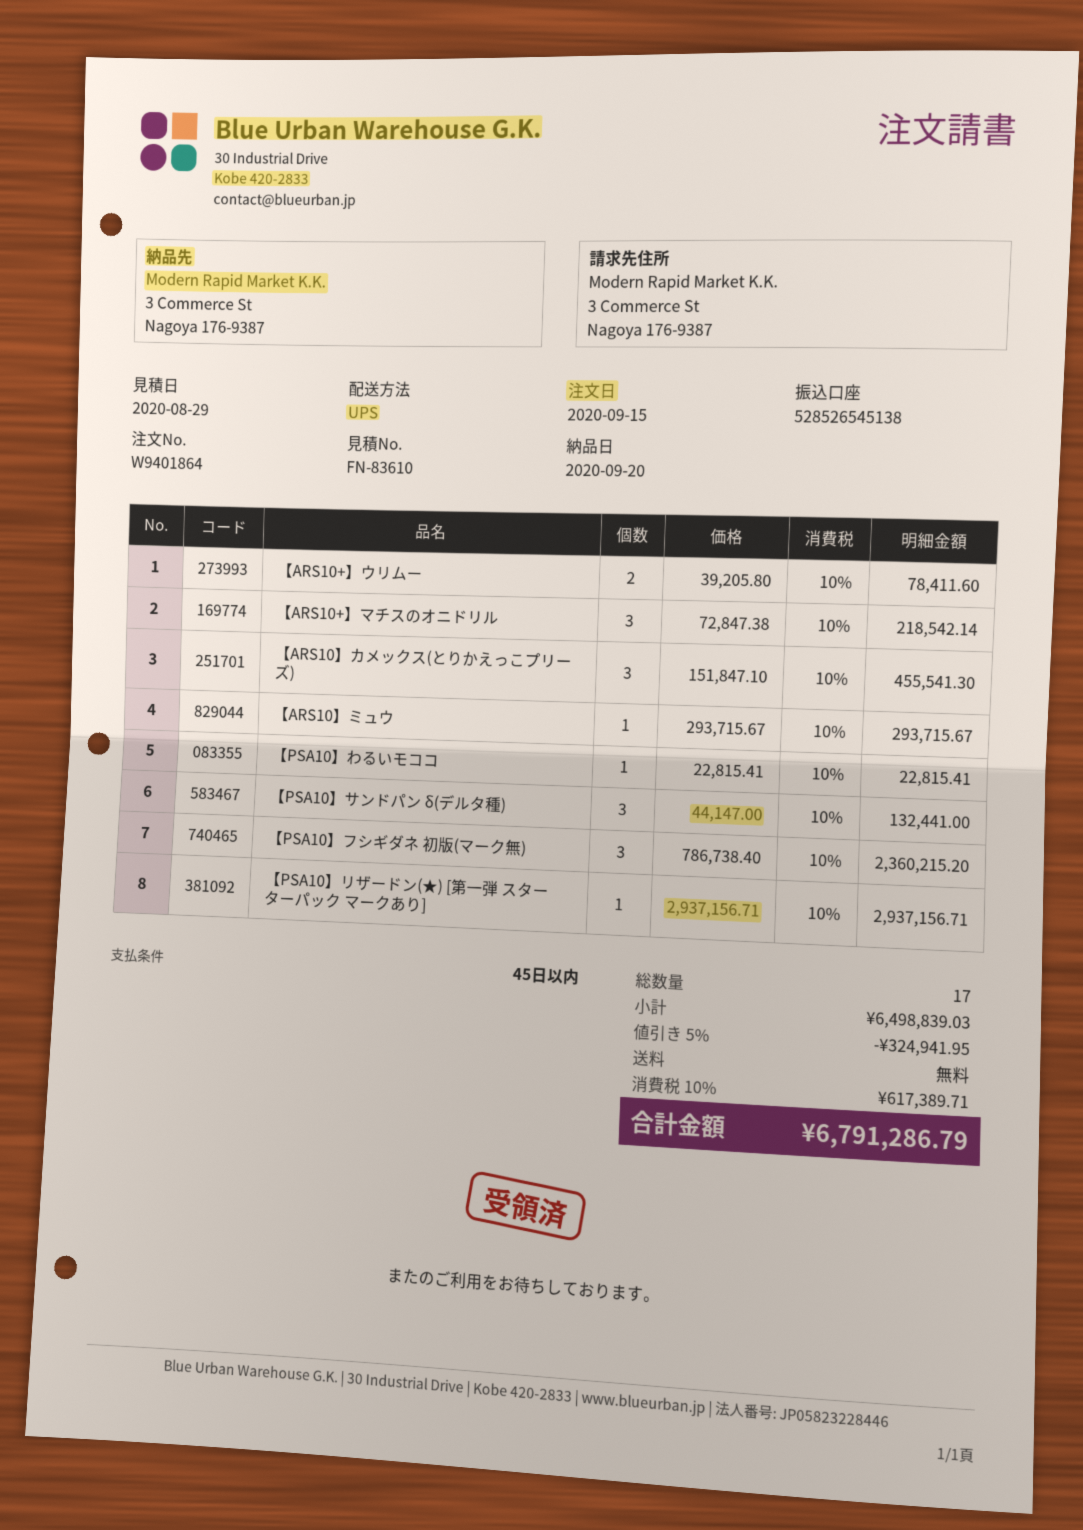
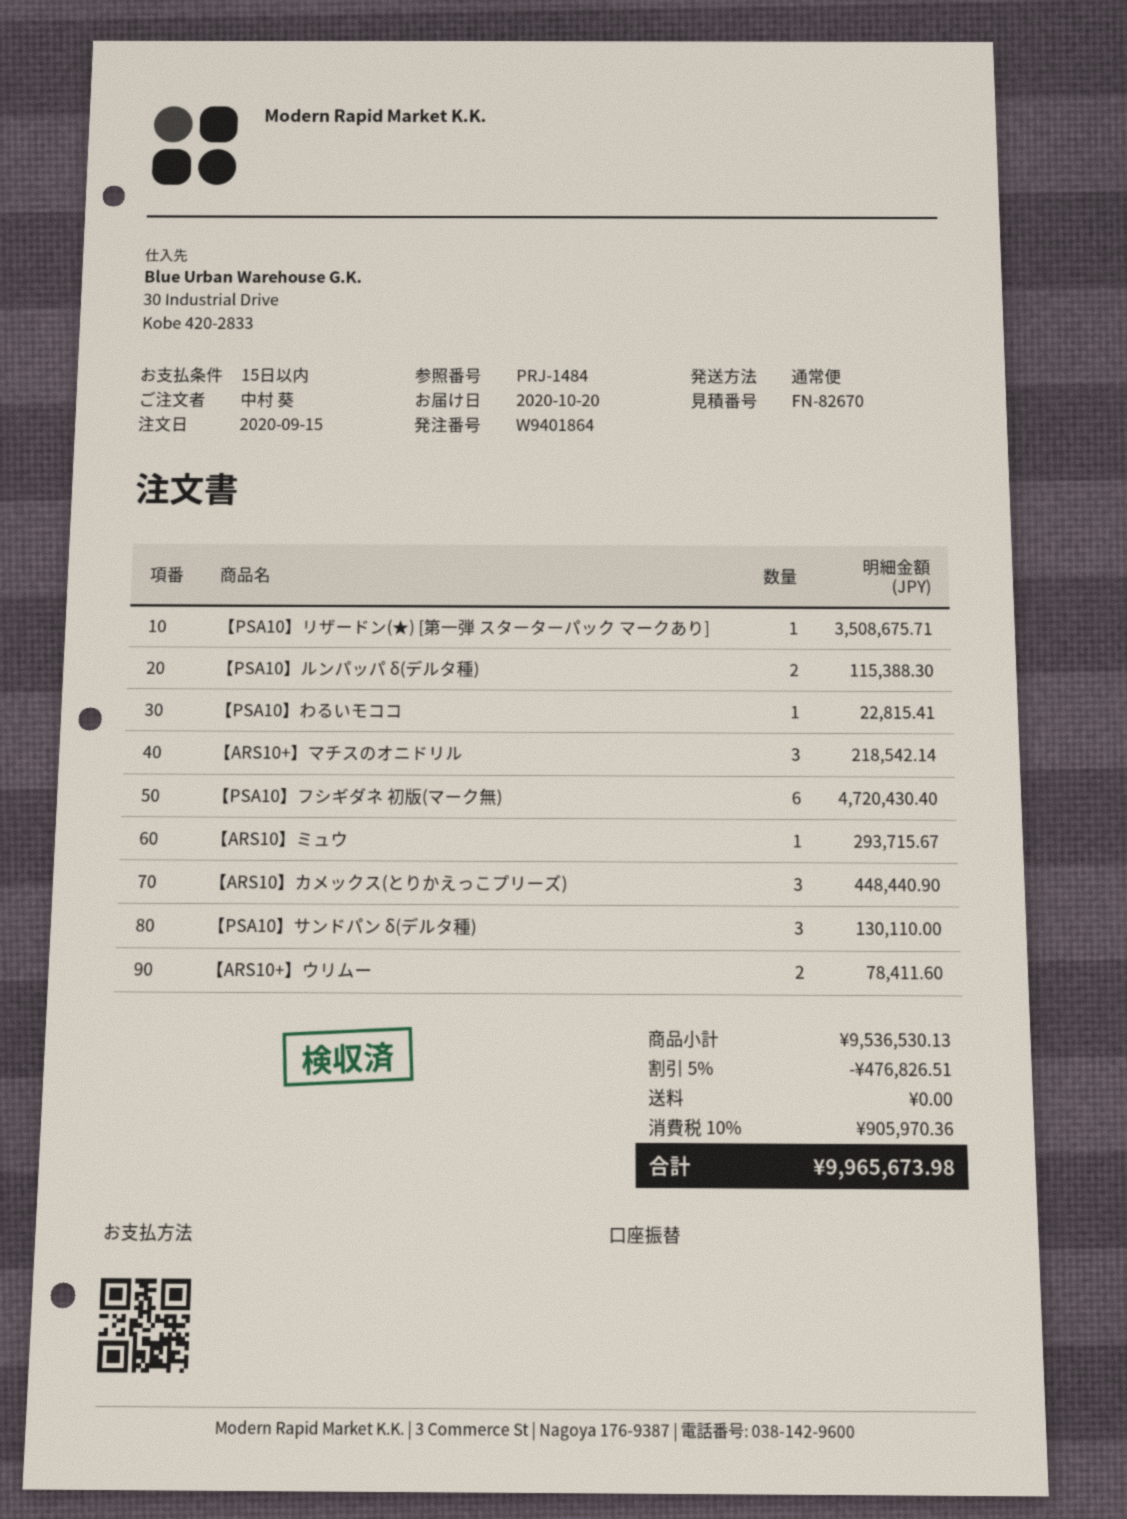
quote number: FN-83610 -> FN-82670
delivery date: 2020-09-20 -> 2020-10-20
payment terms: 45 days -> 15 days
shipping method: UPS -> standard
【ARS10】カメックス(とりかえっこプリーズ): 3 for 455541.30 -> 3 for 448440.90
【PSA10】サンドパン δ(デルタ種): 3 for 132441.00 -> 3 for 130110.00
【PSA10】フシギダネ 初版(マーク無): 3 for 2360215.20 -> 6 for 4720430.40
【PSA10】リザードン(★) [第一弾 スターターパック マークあり]: 1 for 2937156.71 -> 1 for 3508675.71
【PSA10】ルンパッパ δ(デルタ種): none -> 2 for 115388.30
subtotal: 6498839.03 -> 9536530.13
discount: 5% = 324941.95 -> 5% = 476826.51
tax: 10% = 617389.71 -> 10% = 905970.36
total: 6791286.79 -> 9965673.98

